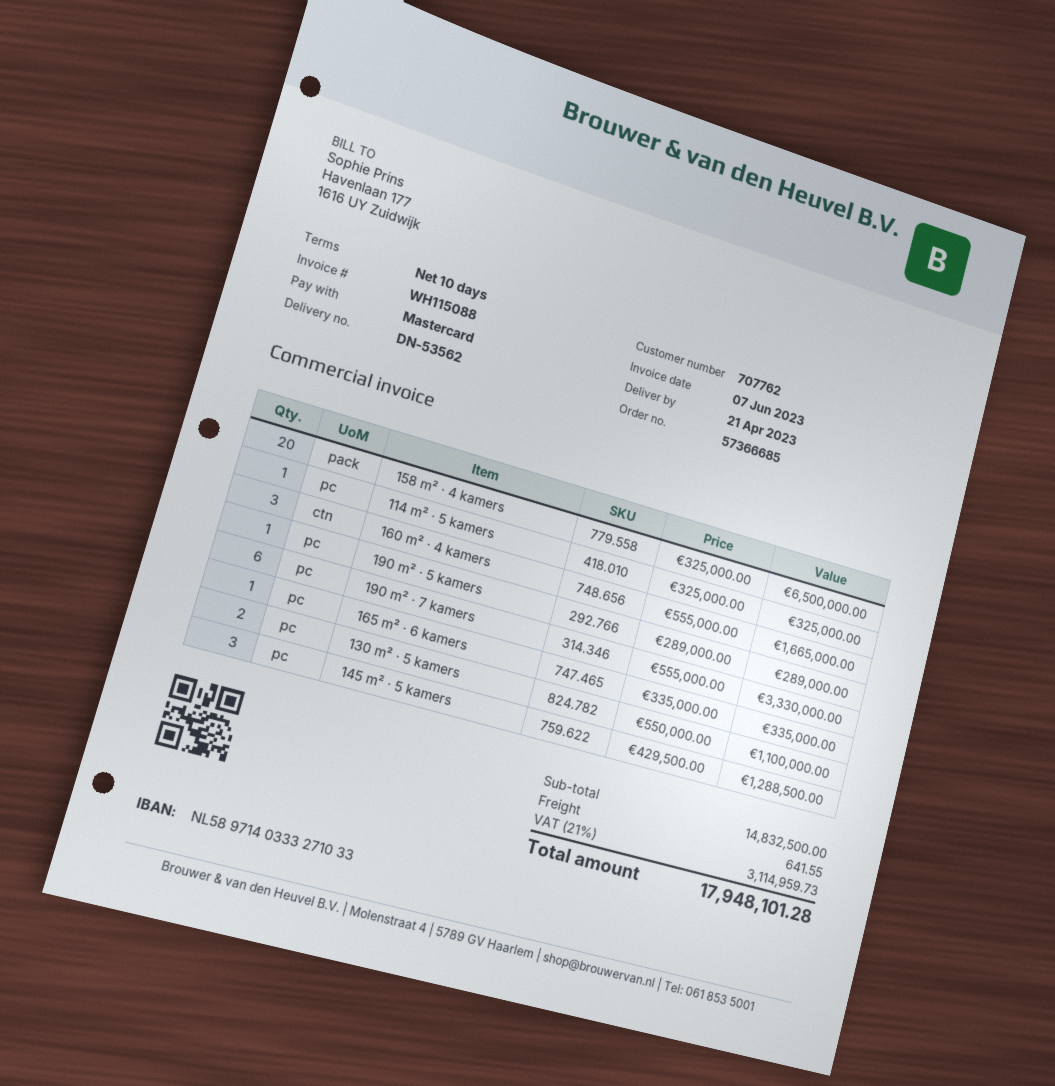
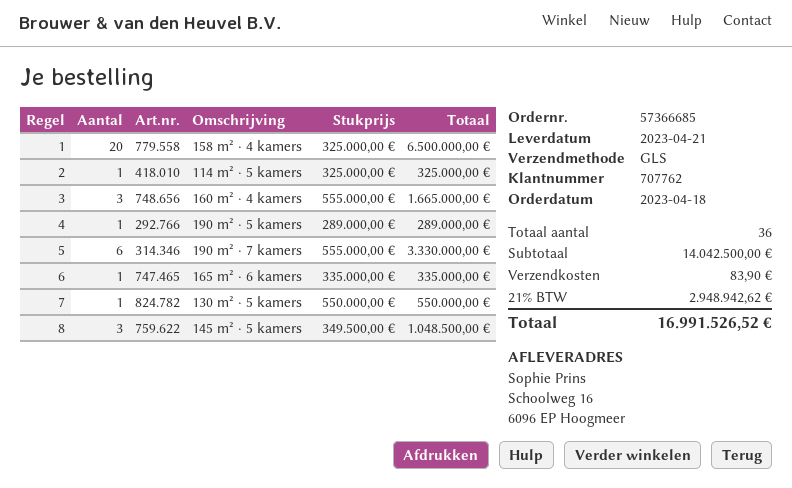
130 m² · 5 kamers: 2 x 550000.00 = 1100000.00 -> 1 x 550000.00 = 550000.00
145 m² · 5 kamers: 3 x 429500.00 = 1288500.00 -> 3 x 349500.00 = 1048500.00
subtotal: 14832500.00 -> 14042500.00
shipping: 641.55 -> 83.90
tax: 21% = 3114959.73 -> 21% = 2948942.62
total: 17948101.28 -> 16991526.52

